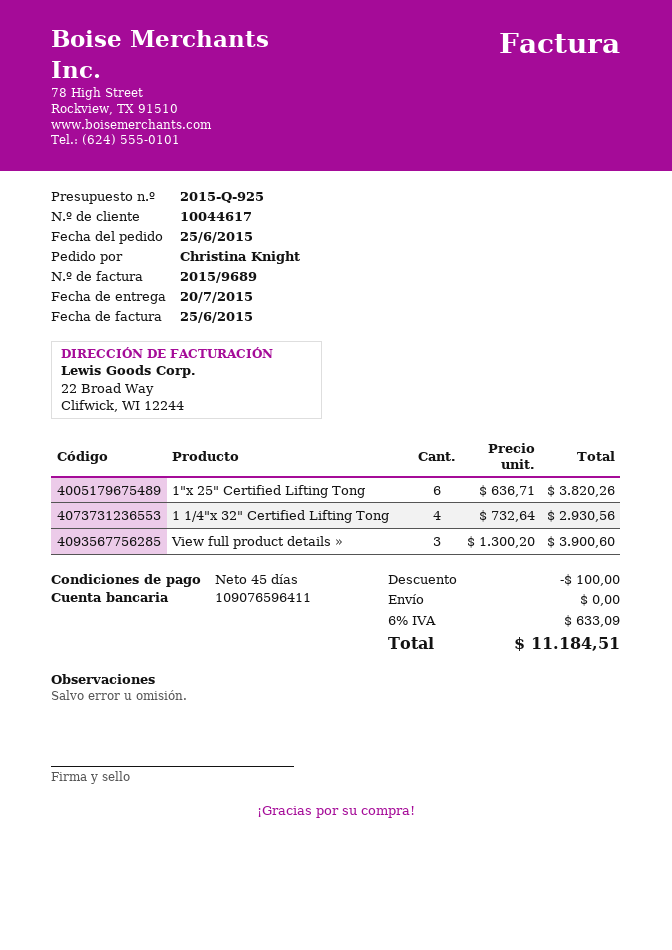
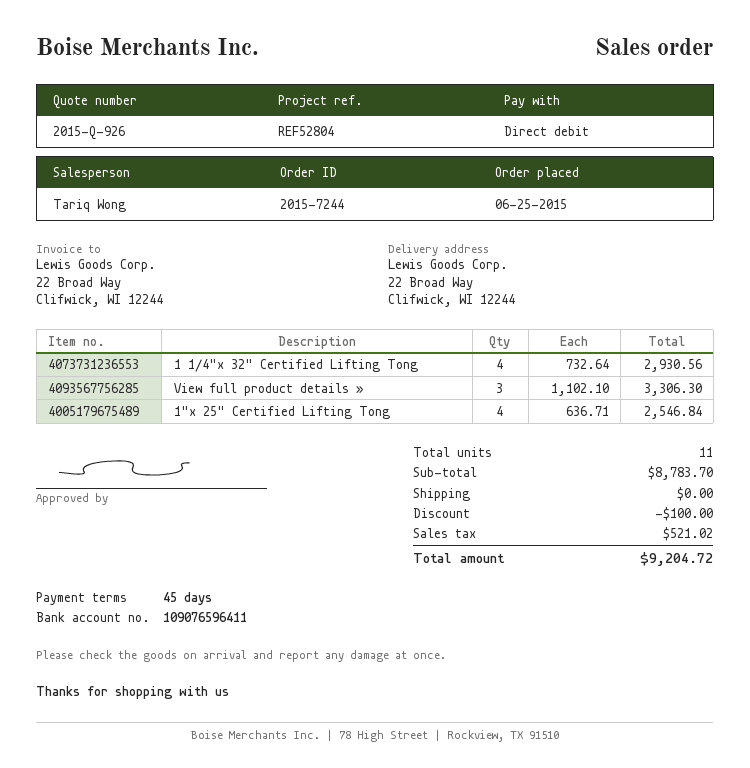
quote number: 2015-Q-925 -> 2015-Q-926
1"x 25" Certified Lifting Tong: 6 x 636.71 = 3820.26 -> 4 x 636.71 = 2546.84
View full product details »: 3 x 1300.20 = 3900.60 -> 3 x 1102.10 = 3306.30
tax: 633.09 -> 521.02
total: 11184.51 -> 9204.72

